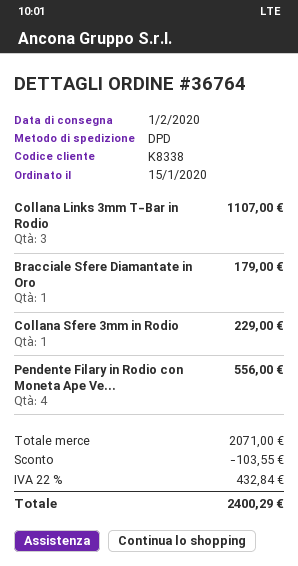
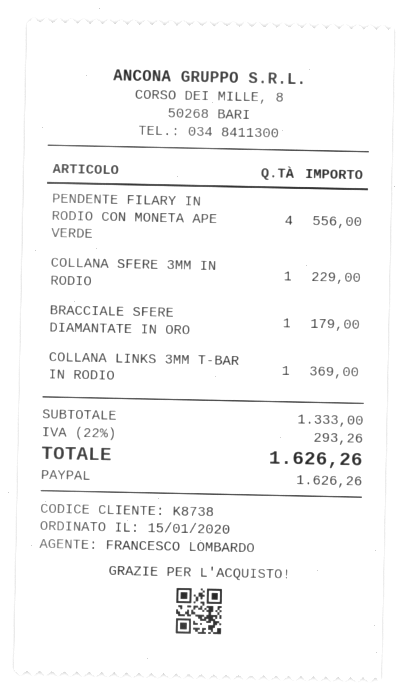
customer number: K8338 -> K8738
Collana Links 3mm T-Bar in Rodio: 3 for 1107.00 -> 1 for 369.00
subtotal: 2071.00 -> 1333.00
discount: 103.55 -> none
tax: 22% = 432.84 -> 22% = 293.26
total: 2400.29 -> 1626.26

